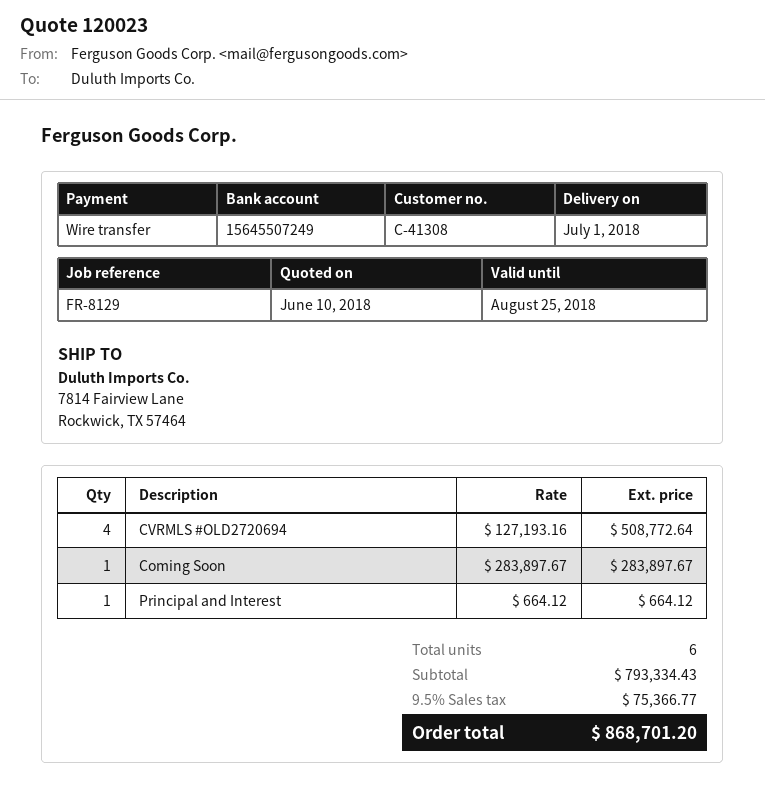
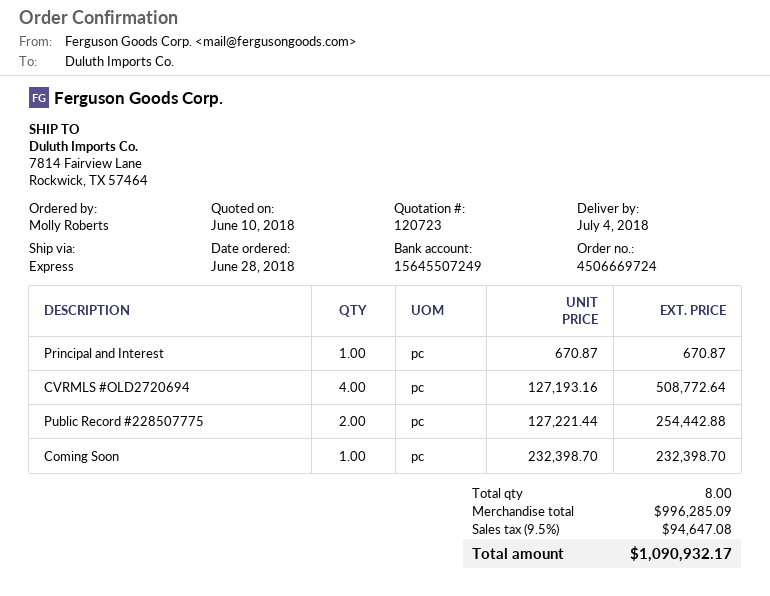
quote number: 120023 -> 120723
delivery date: 2018-07-01 -> 2018-07-04
Coming Soon: 1 x 283897.67 = 283897.67 -> 1 x 232398.70 = 232398.70
Principal and Interest: 1 x 664.12 = 664.12 -> 1 x 670.87 = 670.87
Public Record #228507775: none -> 2 x 127221.44 = 254442.88
total quantity: 6 -> 8
subtotal: 793334.43 -> 996285.09
tax: 9.5% = 75366.77 -> 9.5% = 94647.08
total: 868701.20 -> 1090932.17

